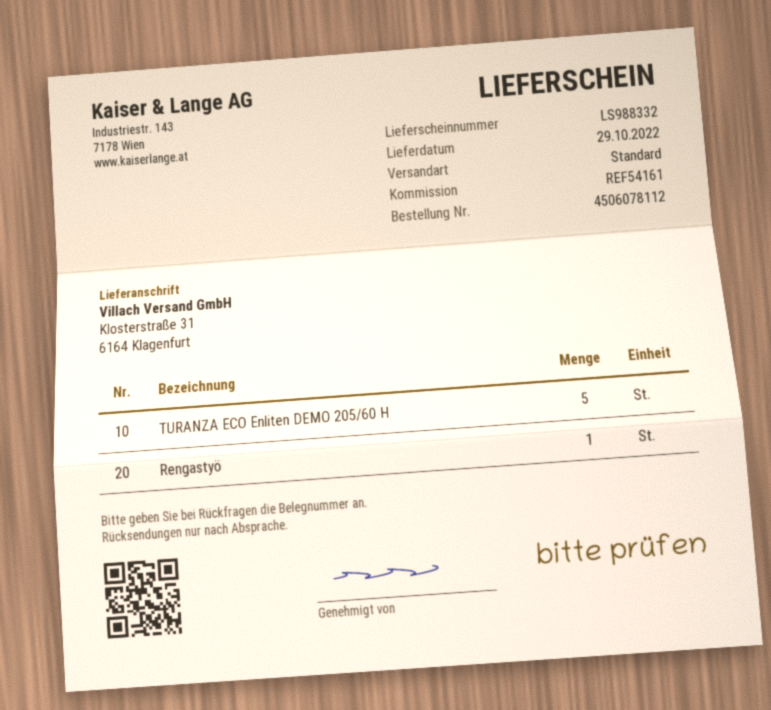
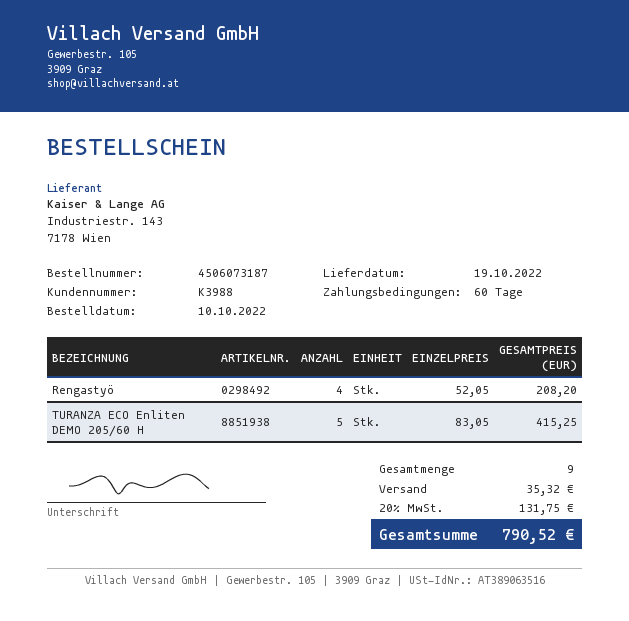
order number: 4506078112 -> 4506073187
delivery date: 2022-10-29 -> 2022-10-19
Rengastyö: 1 -> 4

